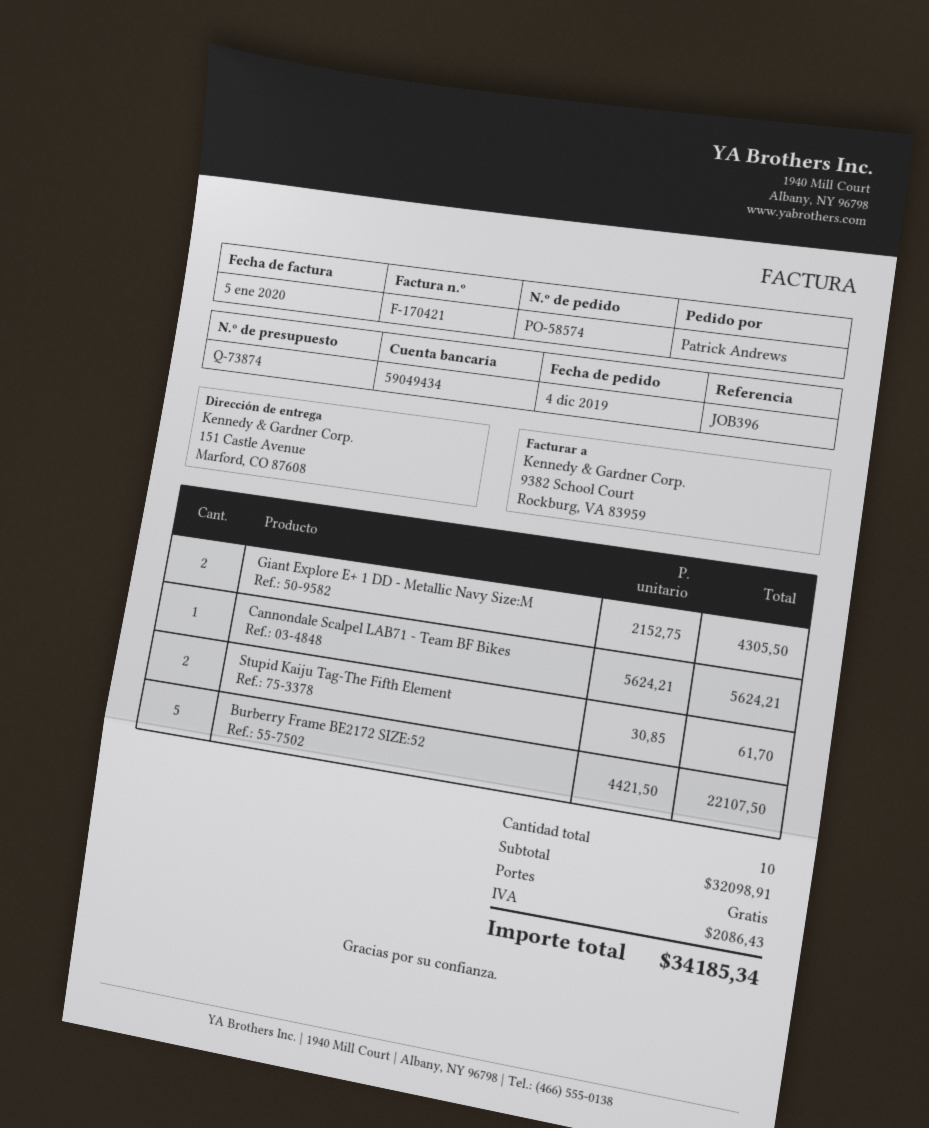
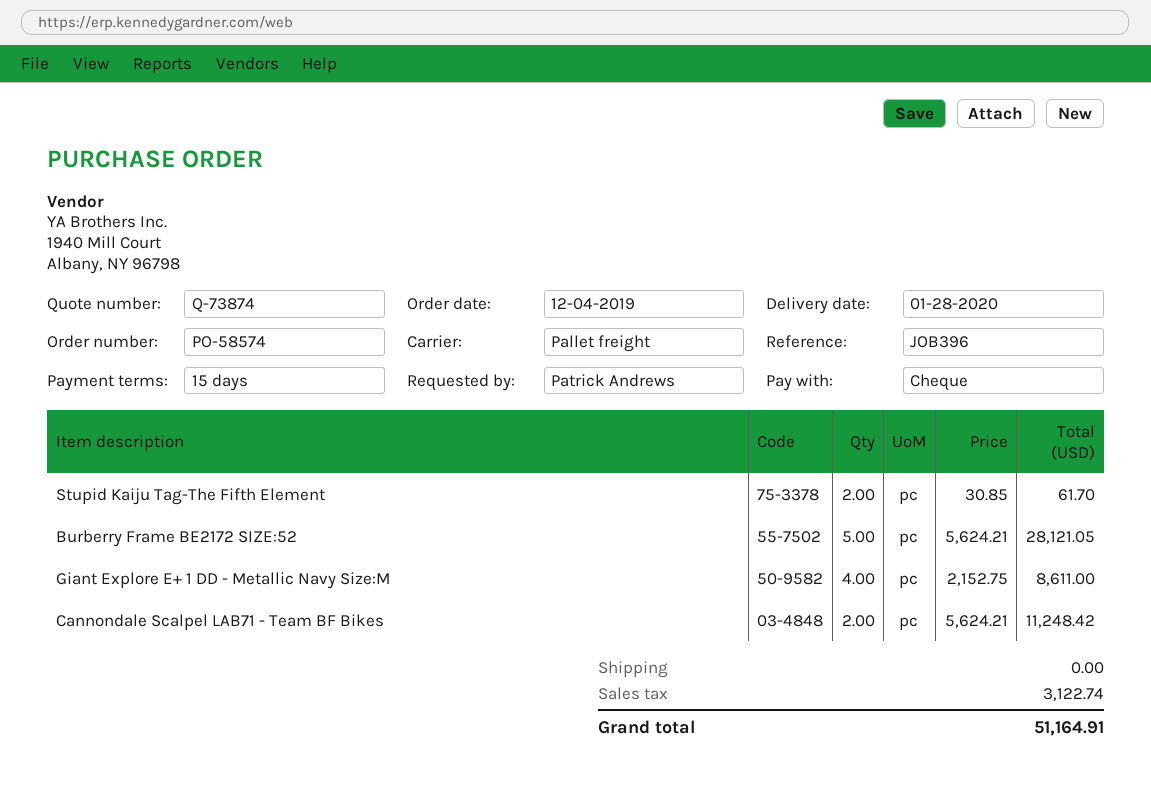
Giant Explore E+ 1 DD - Metallic Navy Size:M: 2 x 2152.75 = 4305.50 -> 4 x 2152.75 = 8611.00
Cannondale Scalpel LAB71 - Team BF Bikes: 1 x 5624.21 = 5624.21 -> 2 x 5624.21 = 11248.42
Burberry Frame BE2172 SIZE:52: 5 x 4421.50 = 22107.50 -> 5 x 5624.21 = 28121.05
tax: 2086.43 -> 3122.74
total: 34185.34 -> 51164.91

